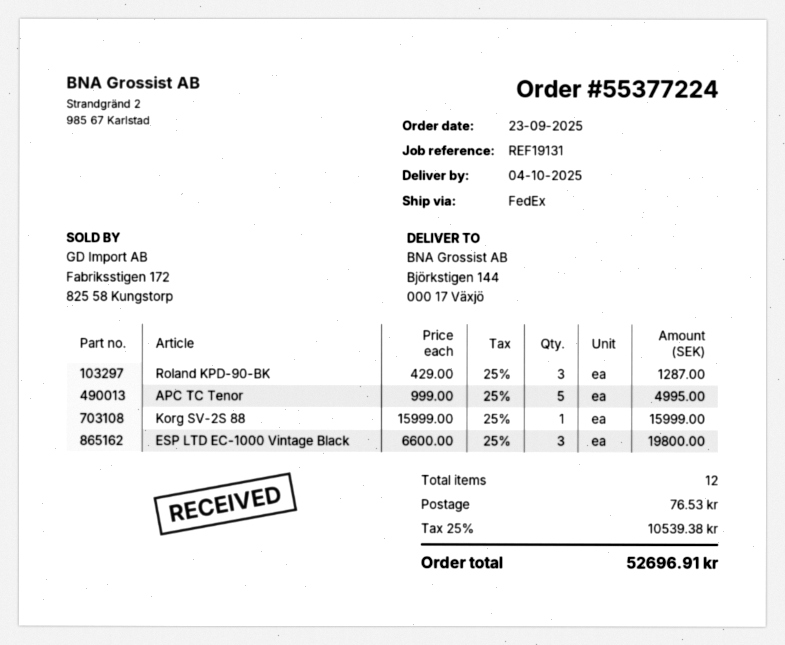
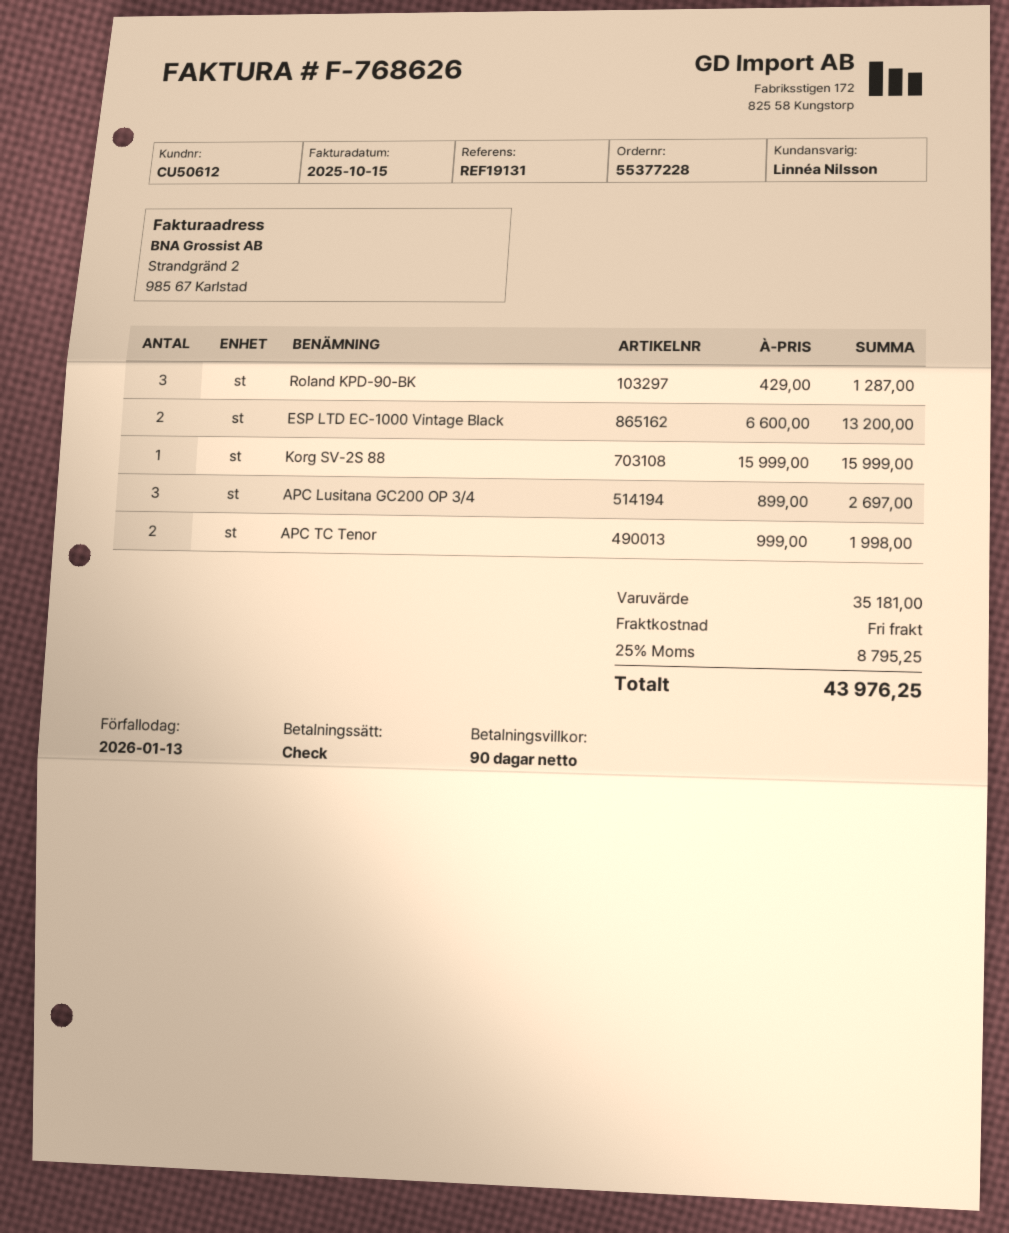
order number: 55377224 -> 55377228
APC TC Tenor: 5 x 999.00 = 4995.00 -> 2 x 999.00 = 1998.00
ESP LTD EC-1000 Vintage Black: 3 x 6600.00 = 19800.00 -> 2 x 6600.00 = 13200.00
APC Lusitana GC200 OP 3/4: none -> 3 x 899.00 = 2697.00
shipping: 76.53 -> 0.00
tax: 25% = 10539.38 -> 25% = 8795.25
total: 52696.91 -> 43976.25

